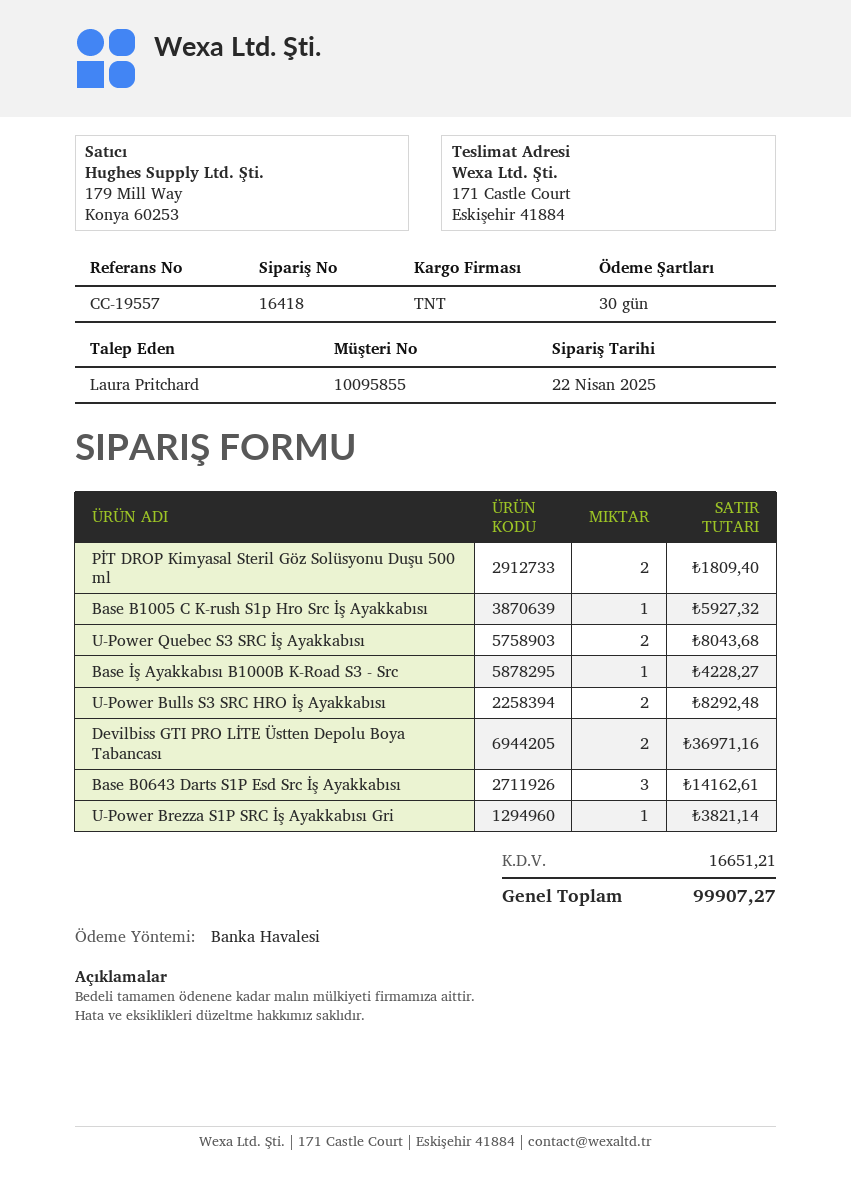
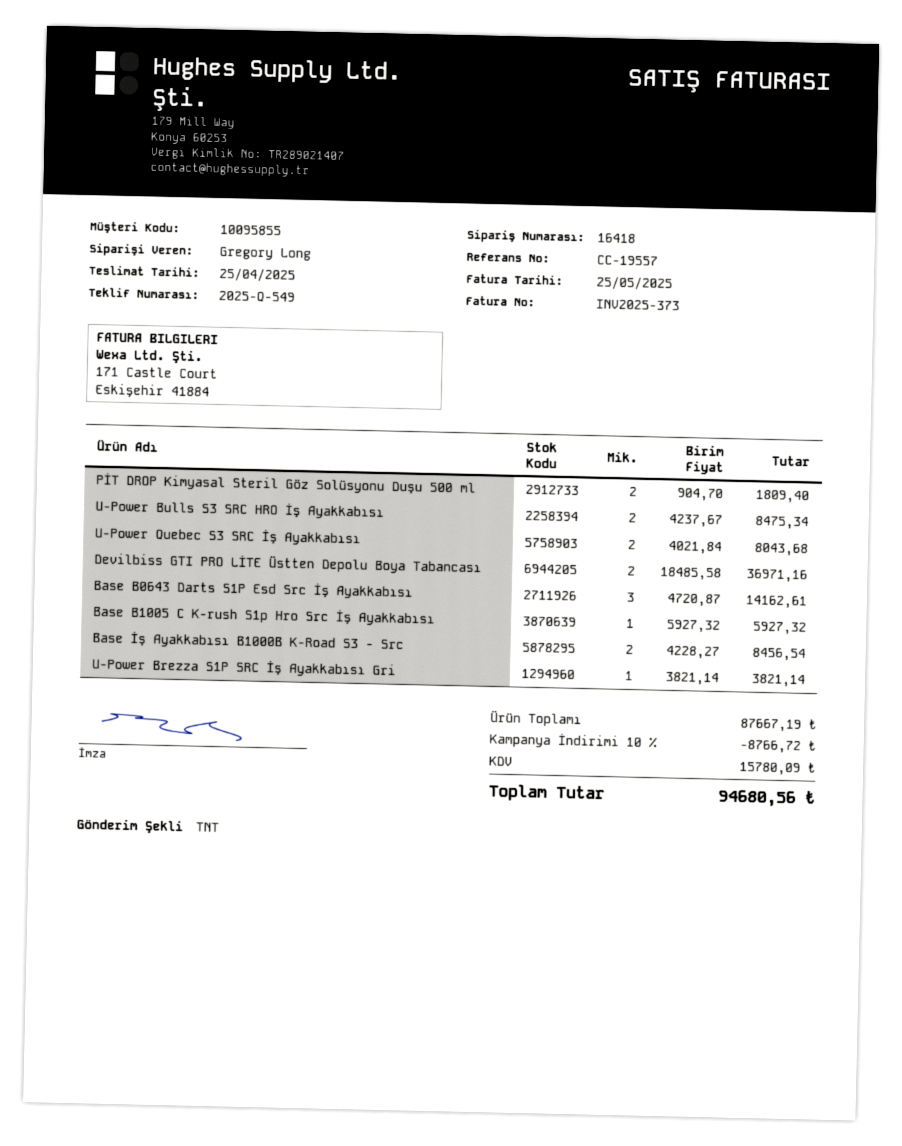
ordered by: Laura Pritchard -> Gregory Long
Base İş Ayakkabısı B1000B K-Road S3 - Src: 1 for 4228.27 -> 2 for 8456.54
U-Power Bulls S3 SRC HRO İş Ayakkabısı: 2 for 8292.48 -> 2 for 8475.34
discount: none -> 10% = 8766.72
tax: 16651.21 -> 15780.09
total: 99907.27 -> 94680.56

